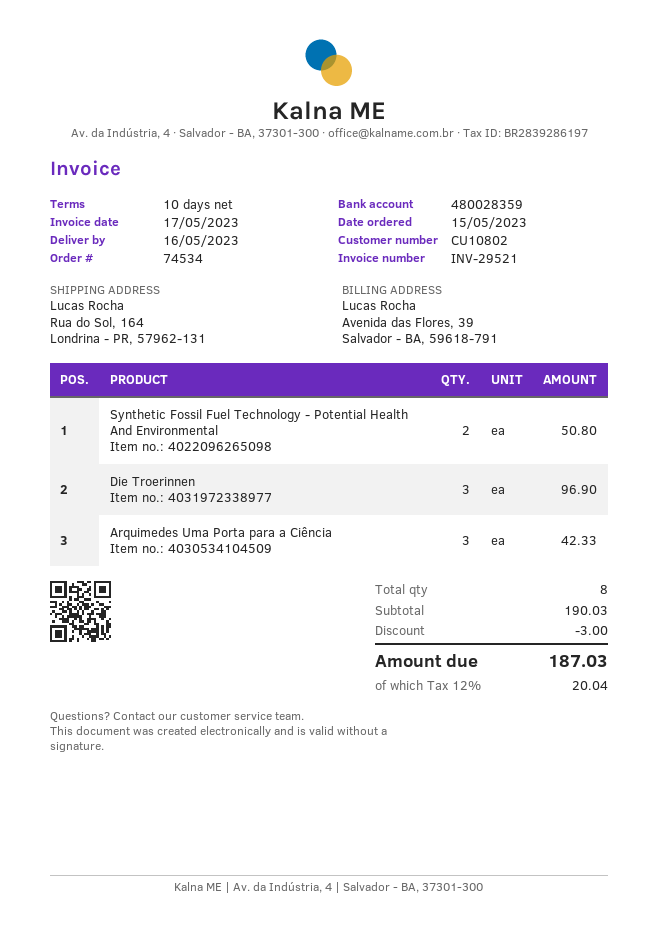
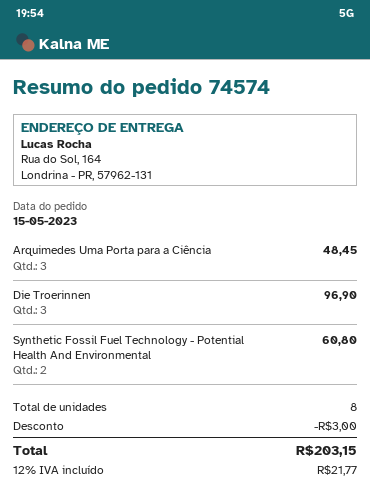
order number: 74534 -> 74574
Synthetic Fossil Fuel Technology - Potential Health And Environmental: 2 for 50.80 -> 2 for 60.80
Arquimedes Uma Porta para a Ciência: 3 for 42.33 -> 3 for 48.45
tax: 12% = 20.04 -> 12% = 21.77
total: 187.03 -> 203.15

